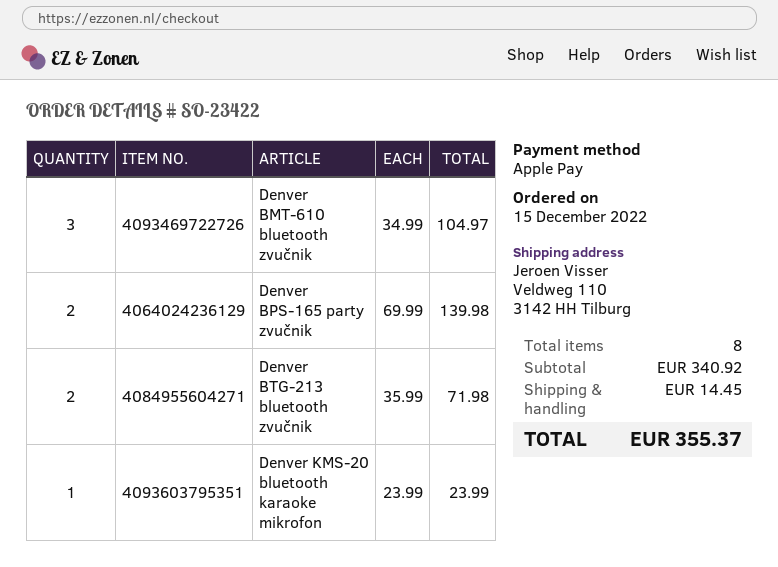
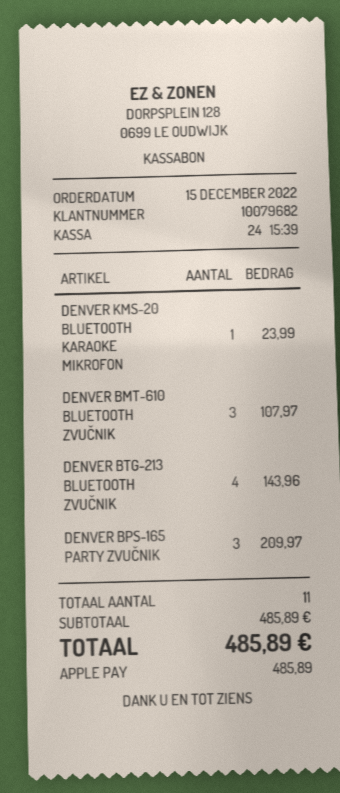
Denver BMT-610 bluetooth zvučnik: 3 for 104.97 -> 3 for 107.97
Denver BPS-165 party zvučnik: 2 for 139.98 -> 3 for 209.97
Denver BTG-213 bluetooth zvučnik: 2 for 71.98 -> 4 for 143.96
total quantity: 8 -> 11
subtotal: 340.92 -> 485.89
shipping: 14.45 -> none
total: 355.37 -> 485.89

